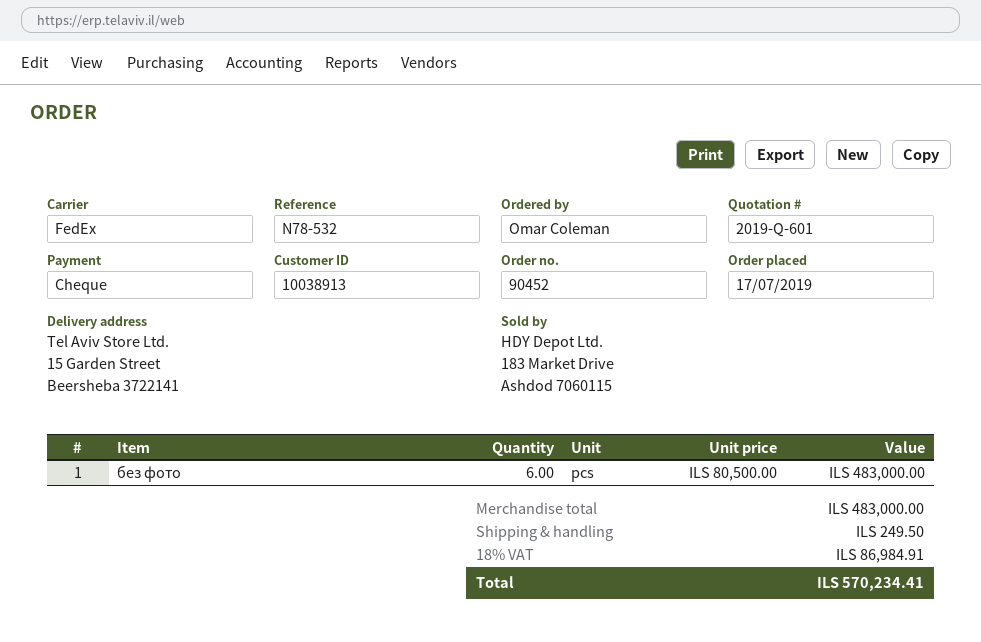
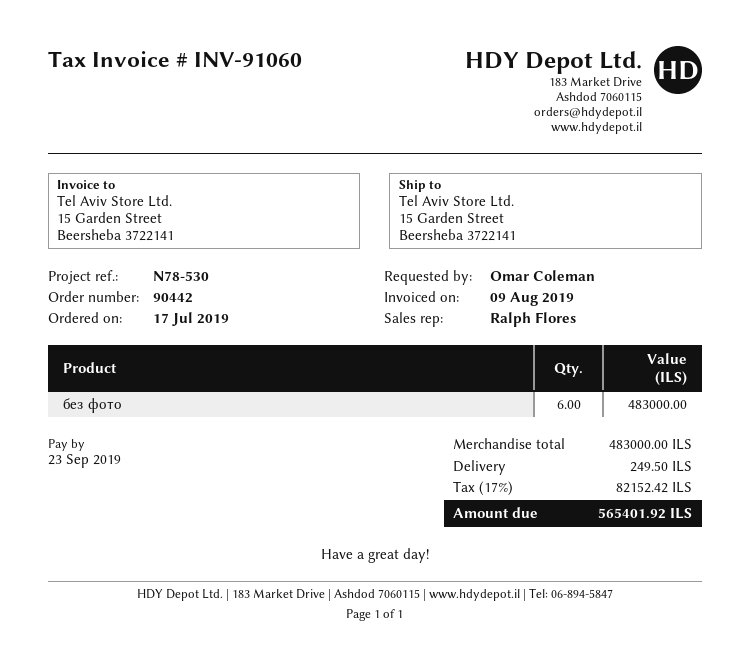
order number: 90452 -> 90442
reference: N78-532 -> N78-530
tax: 18% = 86984.91 -> 17% = 82152.42
total: 570234.41 -> 565401.92

